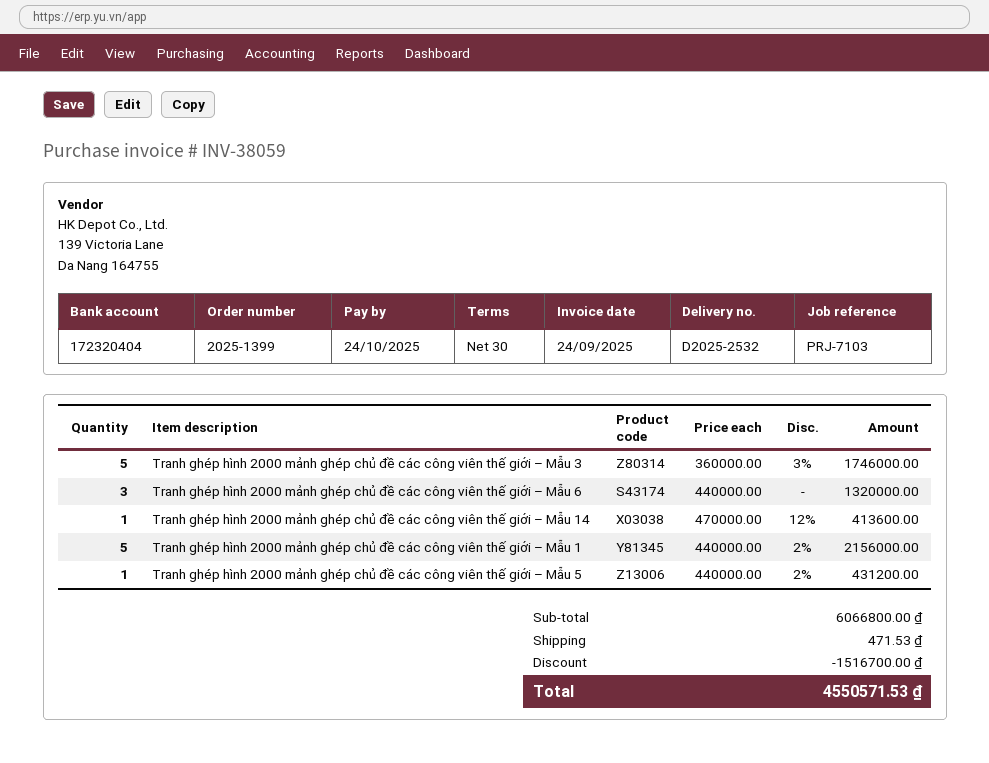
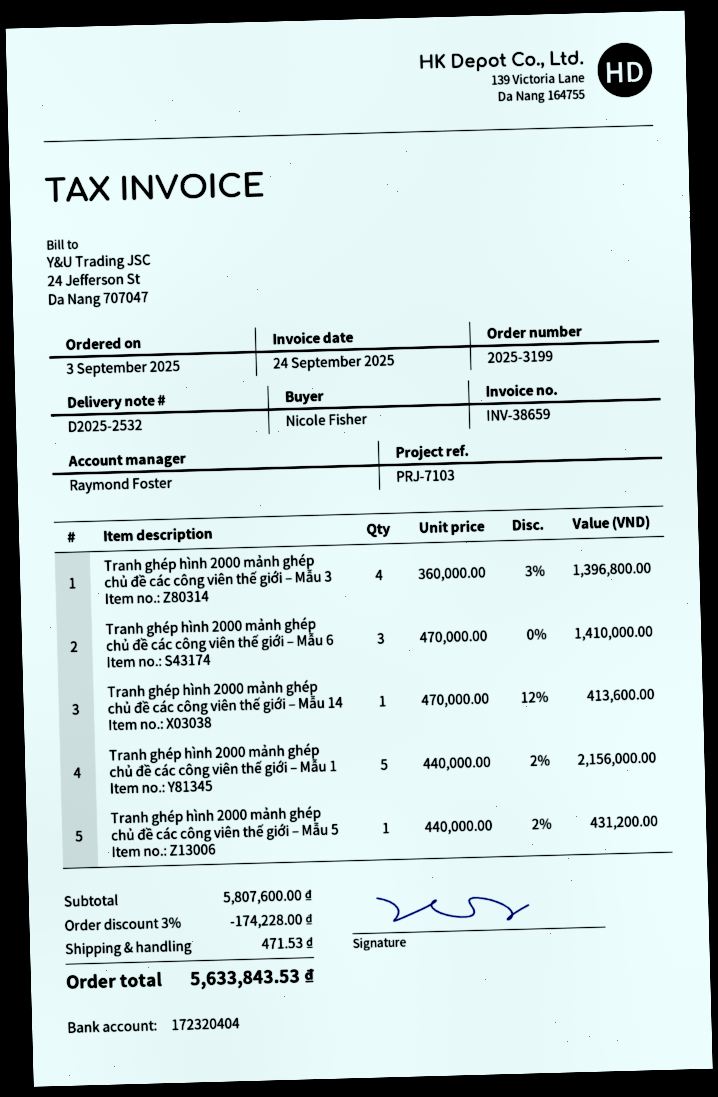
order number: 2025-1399 -> 2025-3199
invoice number: INV-38059 -> INV-38659
Tranh ghép hình 2000 mảnh ghép chủ đề các công viên thế giới – Mẫu 3: 5 x 360000.00 - 3% = 1746000.00 -> 4 x 360000.00 - 3% = 1396800.00
Tranh ghép hình 2000 mảnh ghép chủ đề các công viên thế giới – Mẫu 6: 3 x 440000.00 = 1320000.00 -> 3 x 470000.00 = 1410000.00
subtotal: 6066800.00 -> 5807600.00
discount: 1516700.00 -> 174228.00
total: 4550571.53 -> 5633843.53

